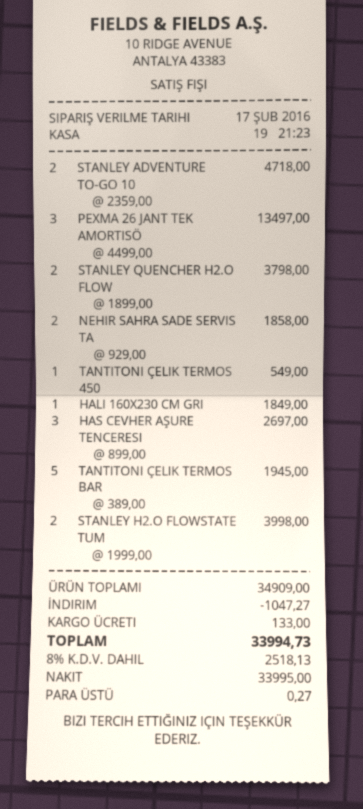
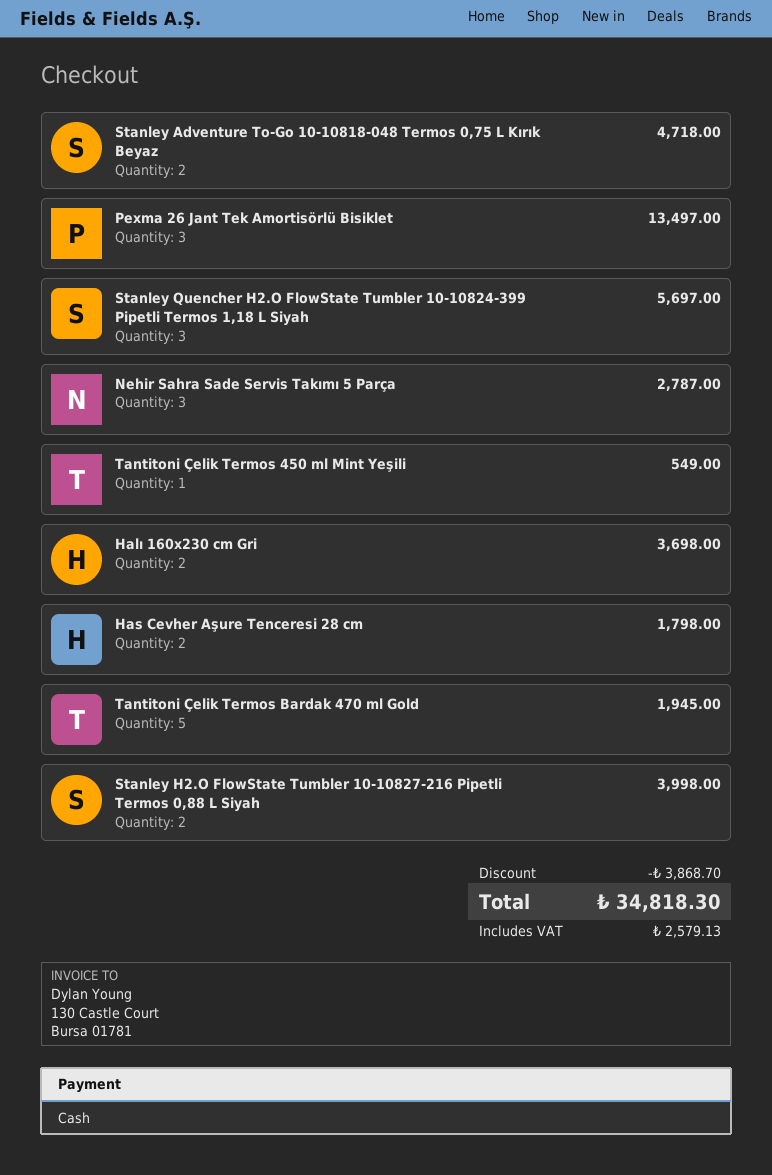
STANLEY QUENCHER H2.O FLOW: 2 for 3798.00 -> 3 for 5697.00
NEHIR SAHRA SADE SERVIS TA: 2 for 1858.00 -> 3 for 2787.00
HALI 160X230 CM GRI: 1 for 1849.00 -> 2 for 3698.00
HAS CEVHER AŞURE TENCERESI: 3 for 2697.00 -> 2 for 1798.00
discount: 1047.27 -> 3868.70
shipping: 133.00 -> none
tax: 2518.13 -> 2579.13
total: 33994.73 -> 34818.30

